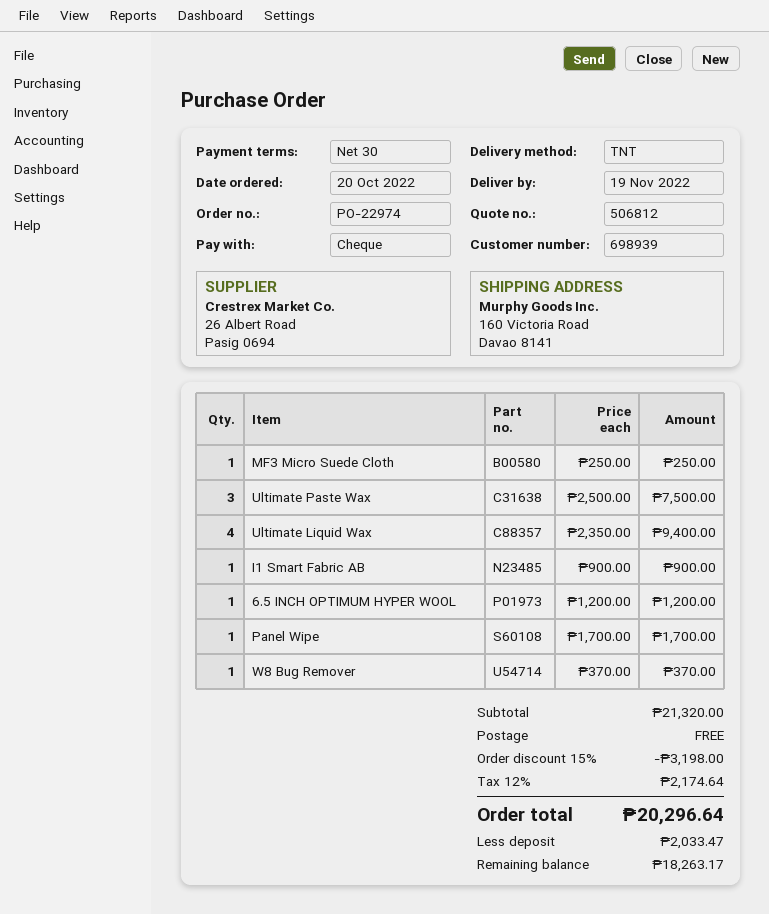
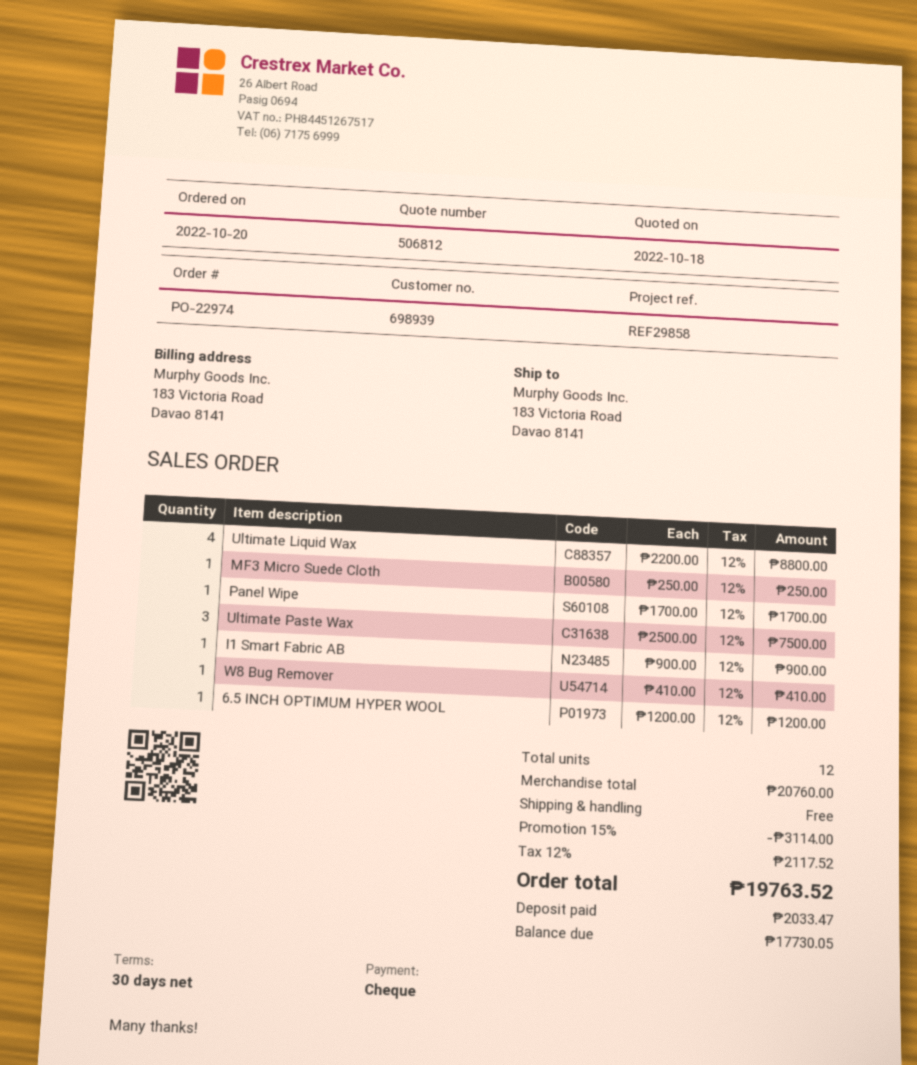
ship to: 160 Victoria Road, Davao 8141 -> 183 Victoria Road, Davao 8141
Ultimate Liquid Wax: 4 x 2350.00 = 9400.00 -> 4 x 2200.00 = 8800.00
W8 Bug Remover: 1 x 370.00 = 370.00 -> 1 x 410.00 = 410.00
subtotal: 21320.00 -> 20760.00
discount: 15% = 3198.00 -> 15% = 3114.00
tax: 12% = 2174.64 -> 12% = 2117.52
total: 20296.64 -> 19763.52
balance: 18263.17 -> 17730.05

